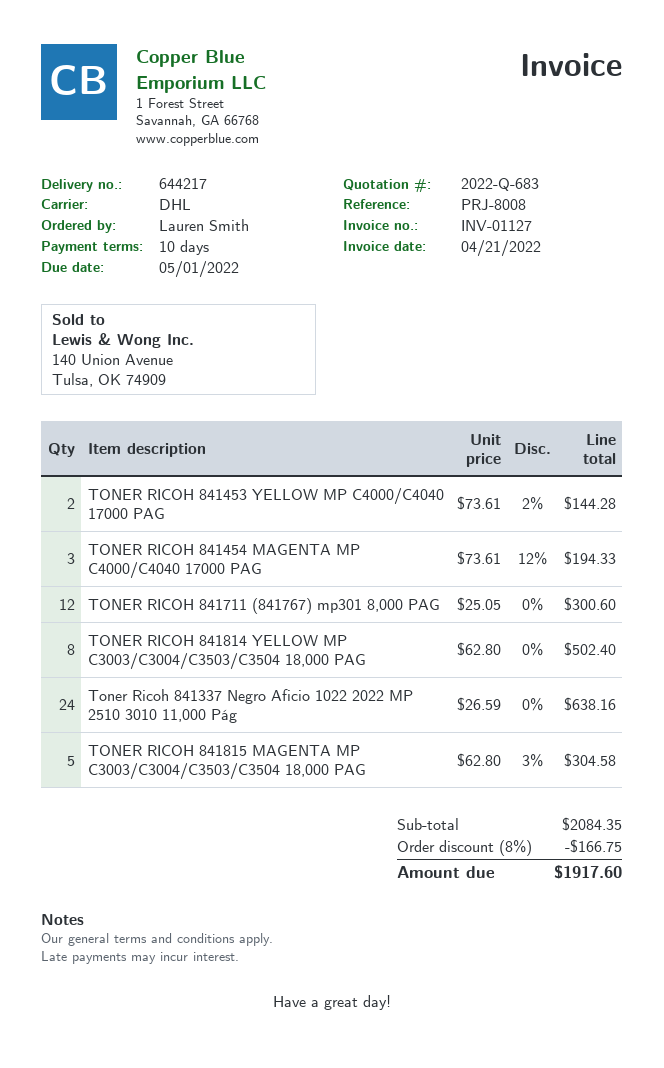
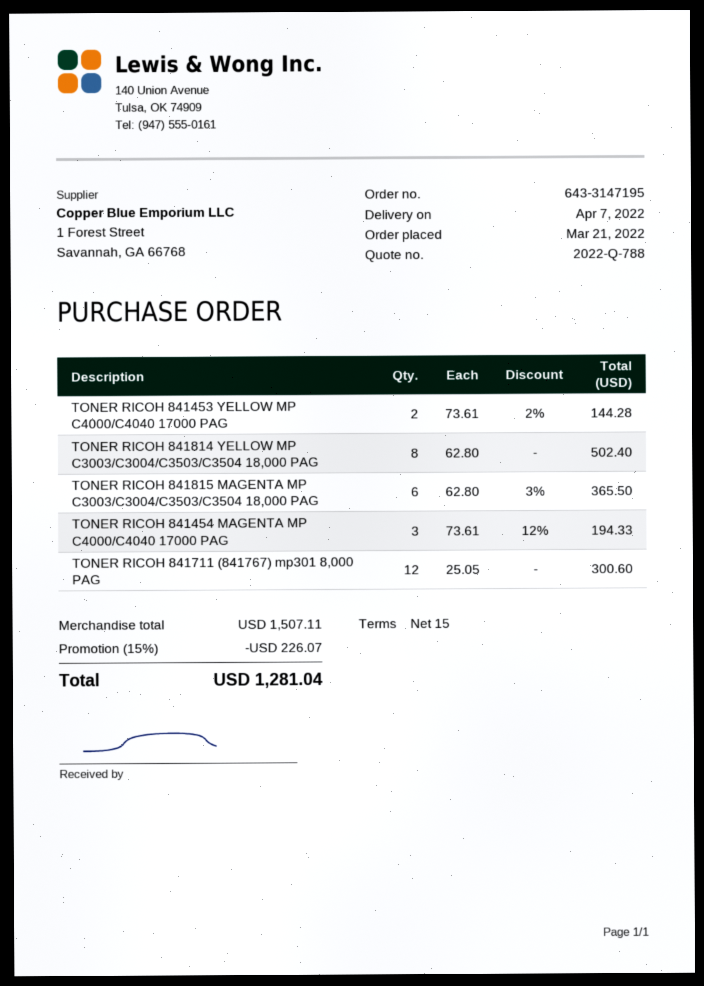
quote number: 2022-Q-683 -> 2022-Q-788
payment terms: 10 days -> 15 days
Toner Ricoh 841337 Negro Aficio 1022 2022 MP 2510 3010 11,000 Pág: 24 x 26.59 = 638.16 -> none
TONER RICOH 841815 MAGENTA MP C3003/C3004/C3503/C3504 18,000 PAG: 5 x 62.80 - 3% = 304.58 -> 6 x 62.80 - 3% = 365.50
subtotal: 2084.35 -> 1507.11
discount: 8% = 166.75 -> 15% = 226.07
total: 1917.60 -> 1281.04

